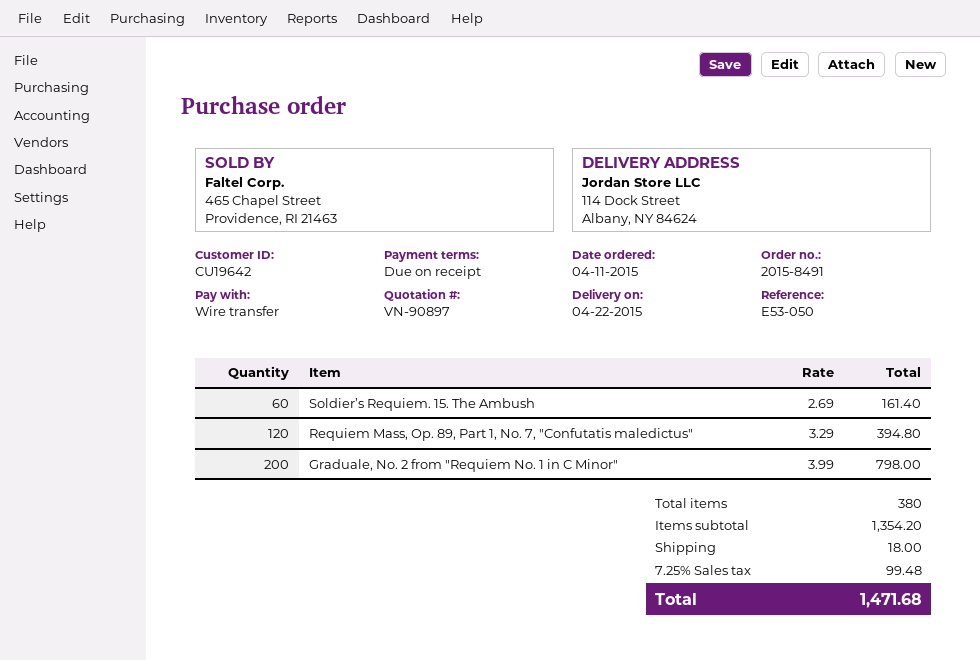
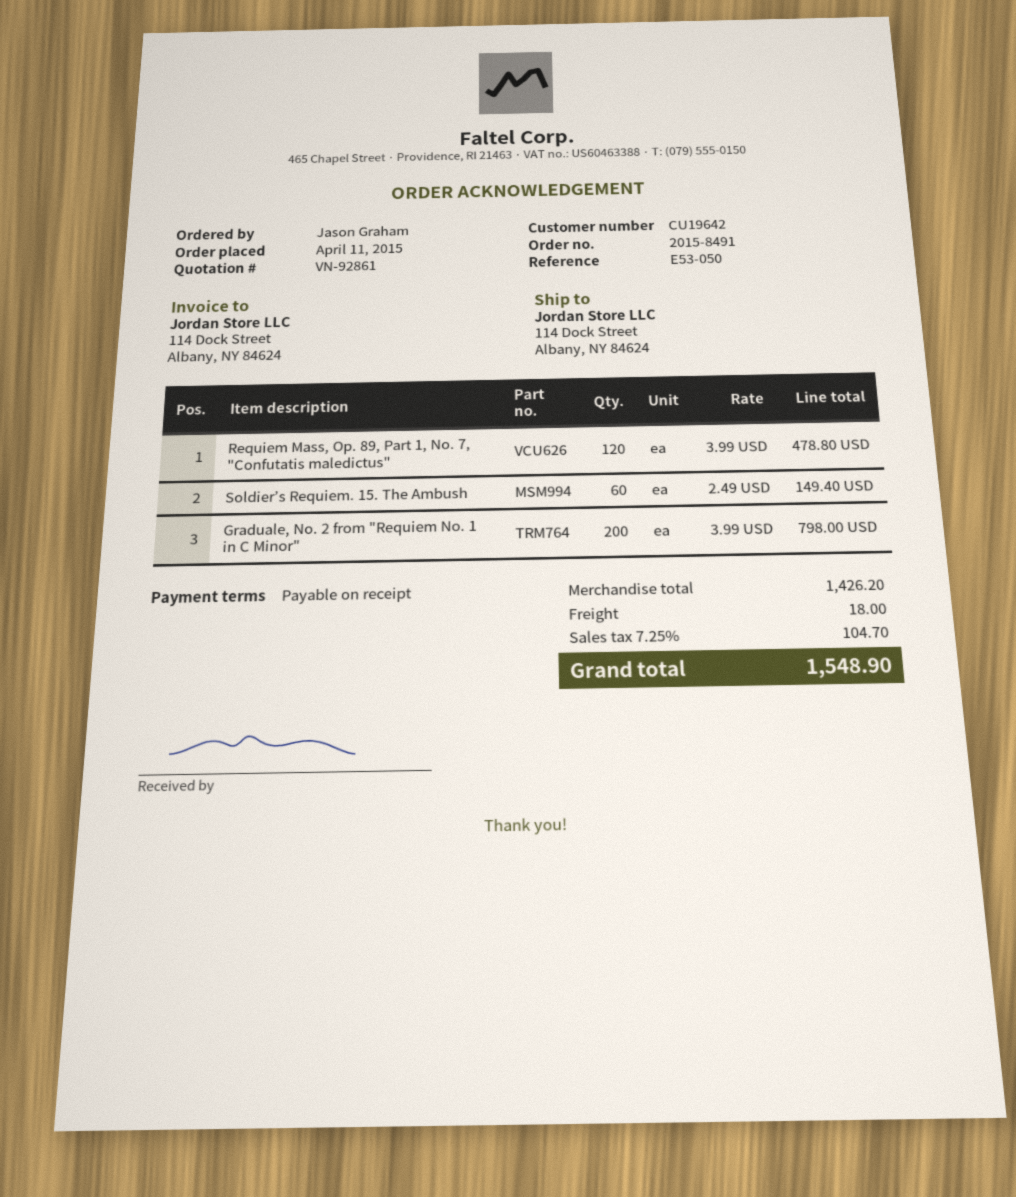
quote number: VN-90897 -> VN-92861
Soldier’s Requiem. 15. The Ambush: 60 x 2.69 = 161.40 -> 60 x 2.49 = 149.40
Requiem Mass, Op. 89, Part 1, No. 7, "Confutatis maledictus": 120 x 3.29 = 394.80 -> 120 x 3.99 = 478.80
subtotal: 1354.20 -> 1426.20
tax: 7.25% = 99.48 -> 7.25% = 104.70
total: 1471.68 -> 1548.90

